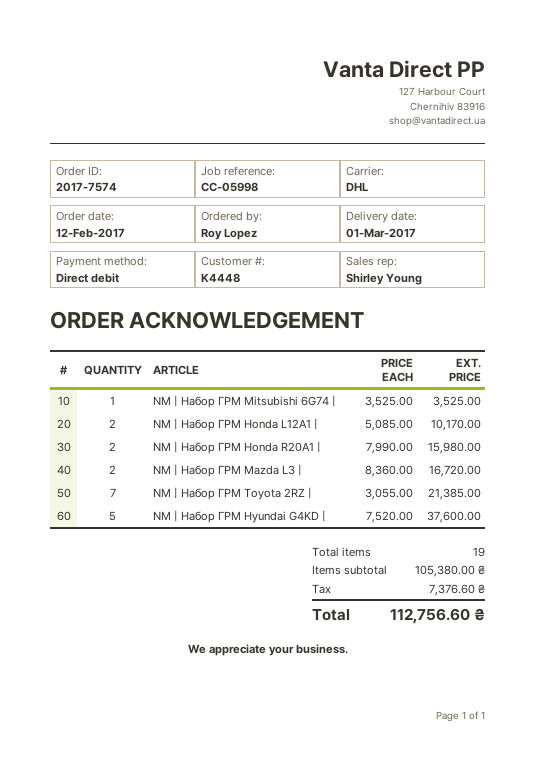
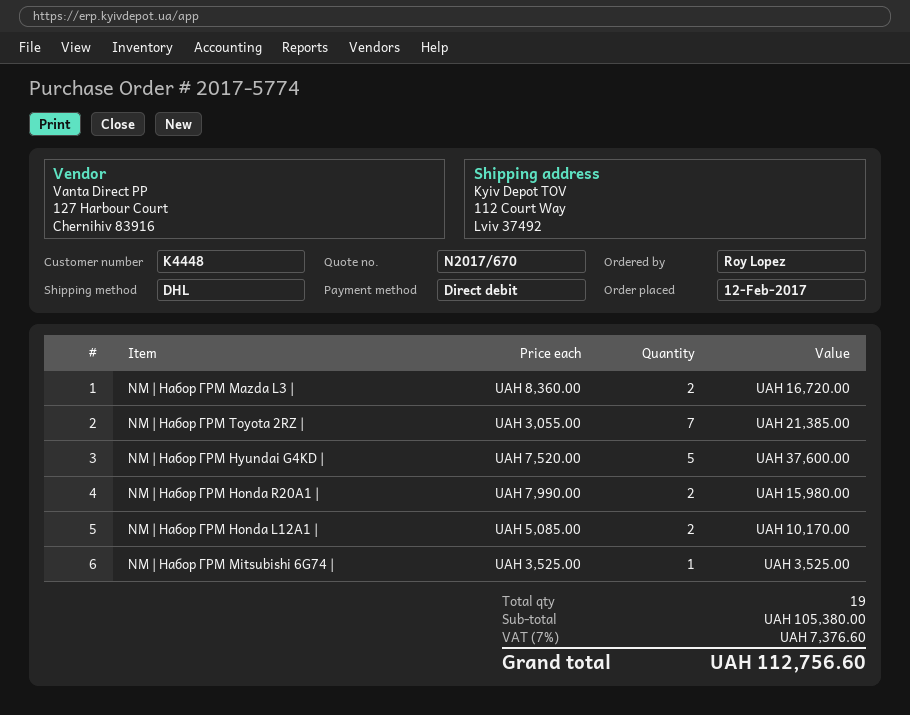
order number: 2017-7574 -> 2017-5774

